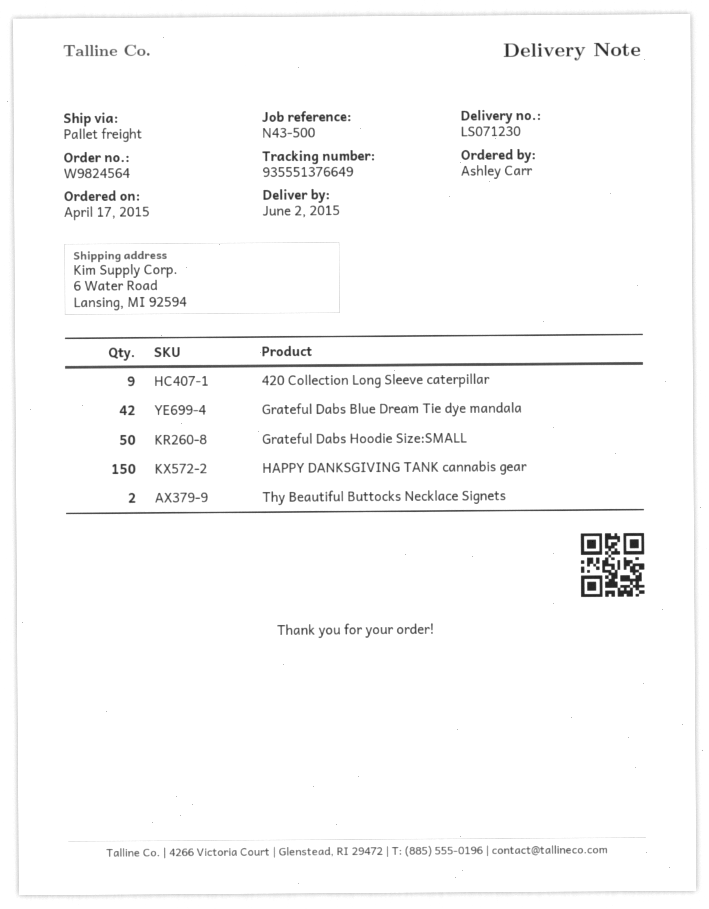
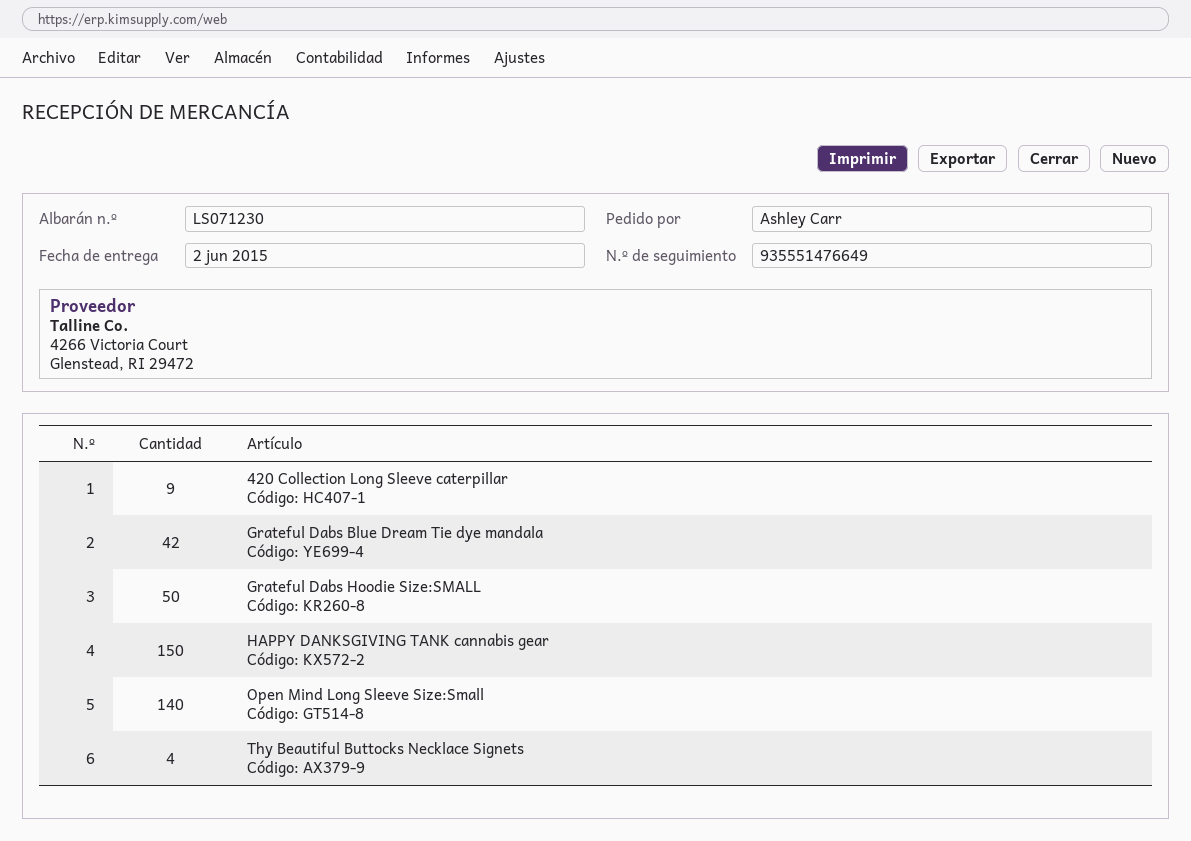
tracking number: 935551376649 -> 935551476649
Thy Beautiful Buttocks Necklace Signets: 2 -> 4
Open Mind Long Sleeve Size:Small: none -> 140

